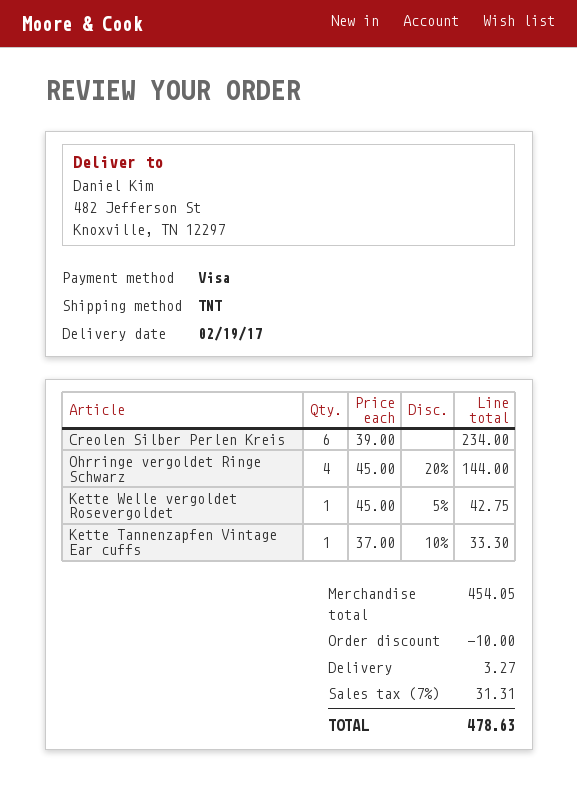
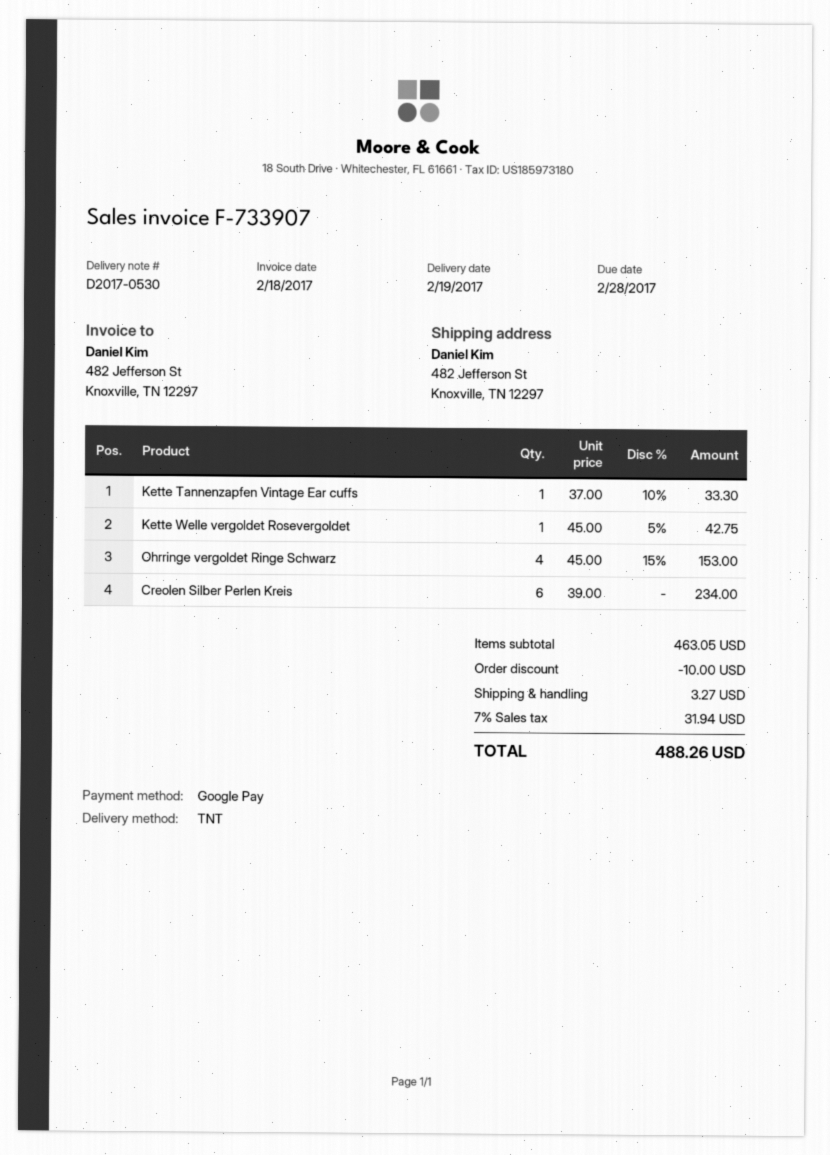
payment method: Visa -> Google Pay
Ohrringe vergoldet Ringe Schwarz: 4 x 45.00 - 20% = 144.00 -> 4 x 45.00 - 15% = 153.00
subtotal: 454.05 -> 463.05
tax: 7% = 31.31 -> 7% = 31.94
total: 478.63 -> 488.26

